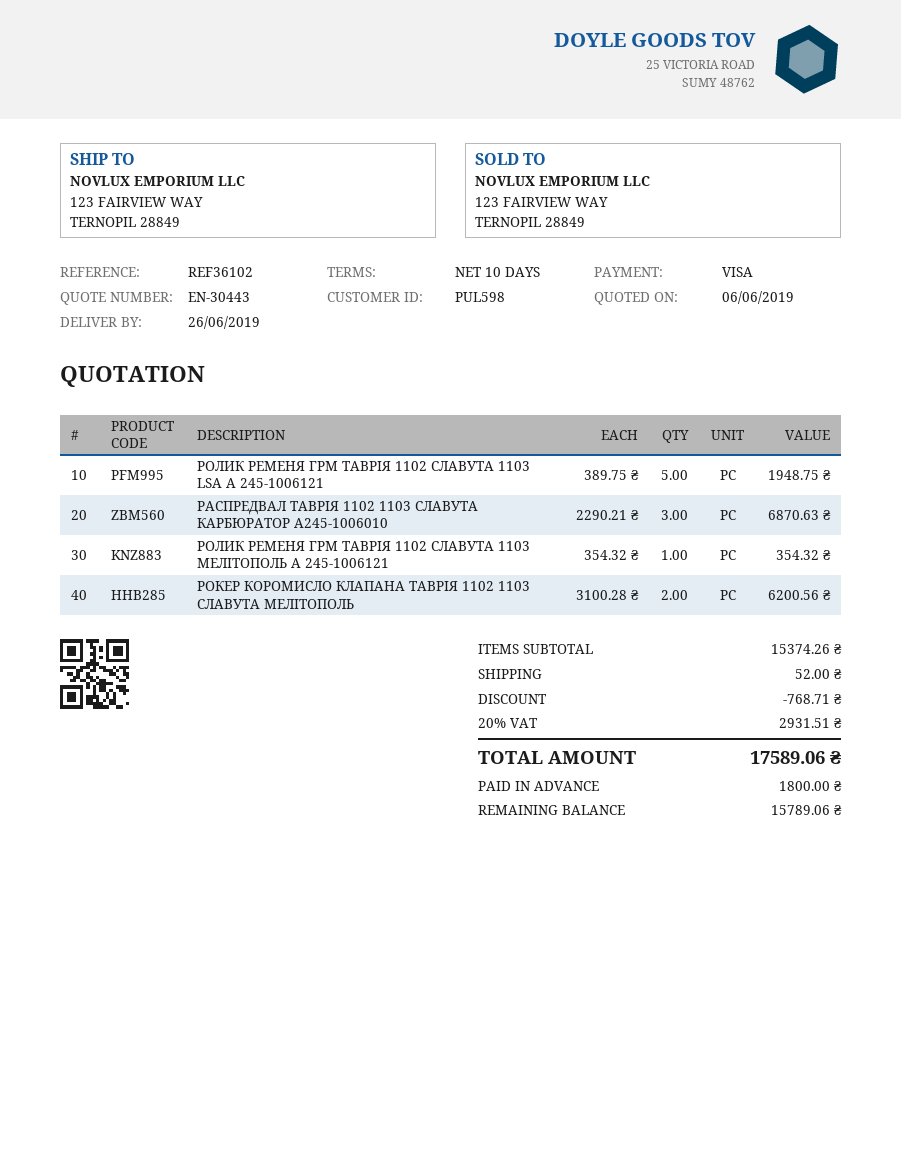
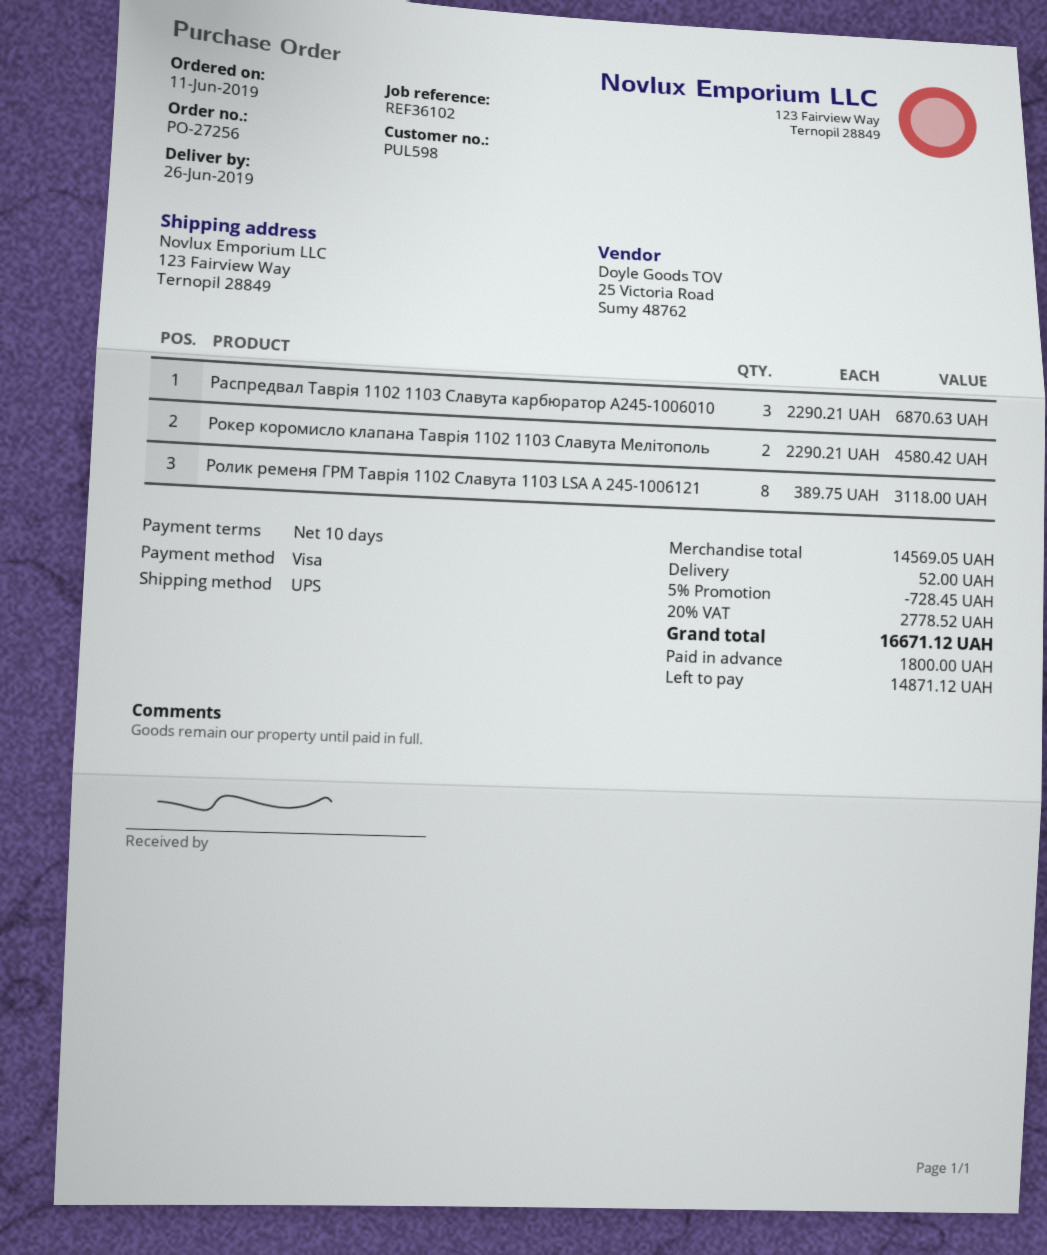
РОЛИК РЕМЕНЯ ГРМ ТАВРІЯ 1102 СЛАВУТА 1103 LSA А 245-1006121: 5 x 389.75 = 1948.75 -> 8 x 389.75 = 3118.00
РОЛИК РЕМЕНЯ ГРМ ТАВРІЯ 1102 СЛАВУТА 1103 МЕЛІТОПОЛЬ А 245-1006121: 1 x 354.32 = 354.32 -> none
РОКЕР КОРОМИСЛО КЛАПАНА ТАВРІЯ 1102 1103 СЛАВУТА МЕЛІТОПОЛЬ: 2 x 3100.28 = 6200.56 -> 2 x 2290.21 = 4580.42
subtotal: 15374.26 -> 14569.05
discount: 768.71 -> 728.45
tax: 20% = 2931.51 -> 20% = 2778.52
total: 17589.06 -> 16671.12
balance: 15789.06 -> 14871.12

